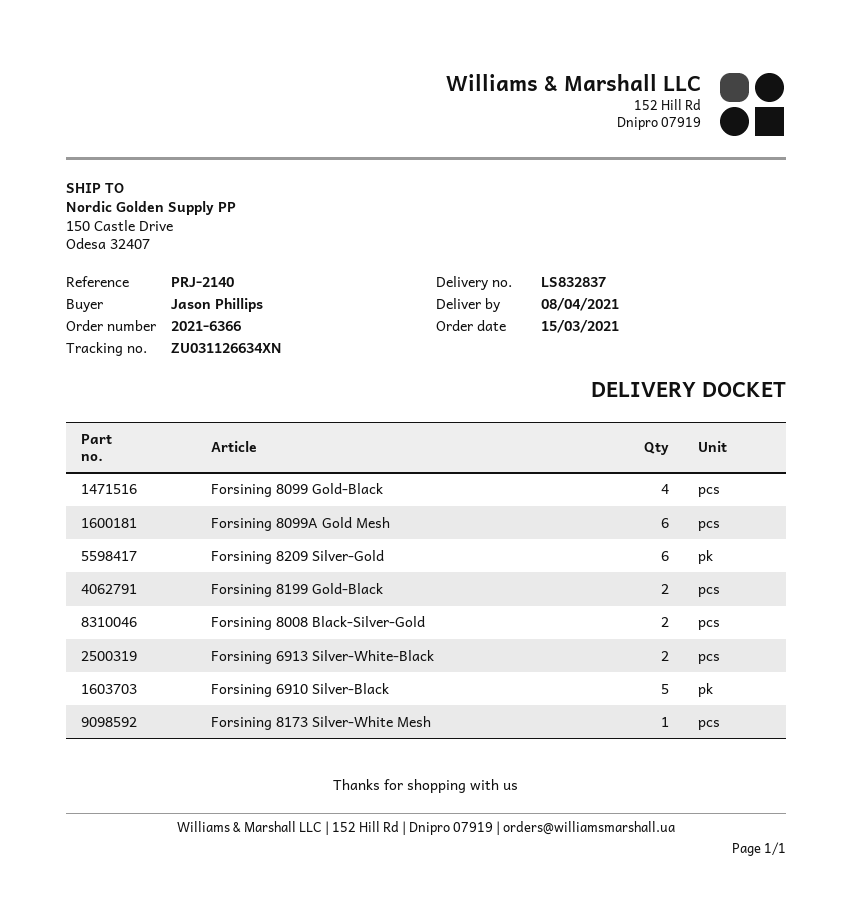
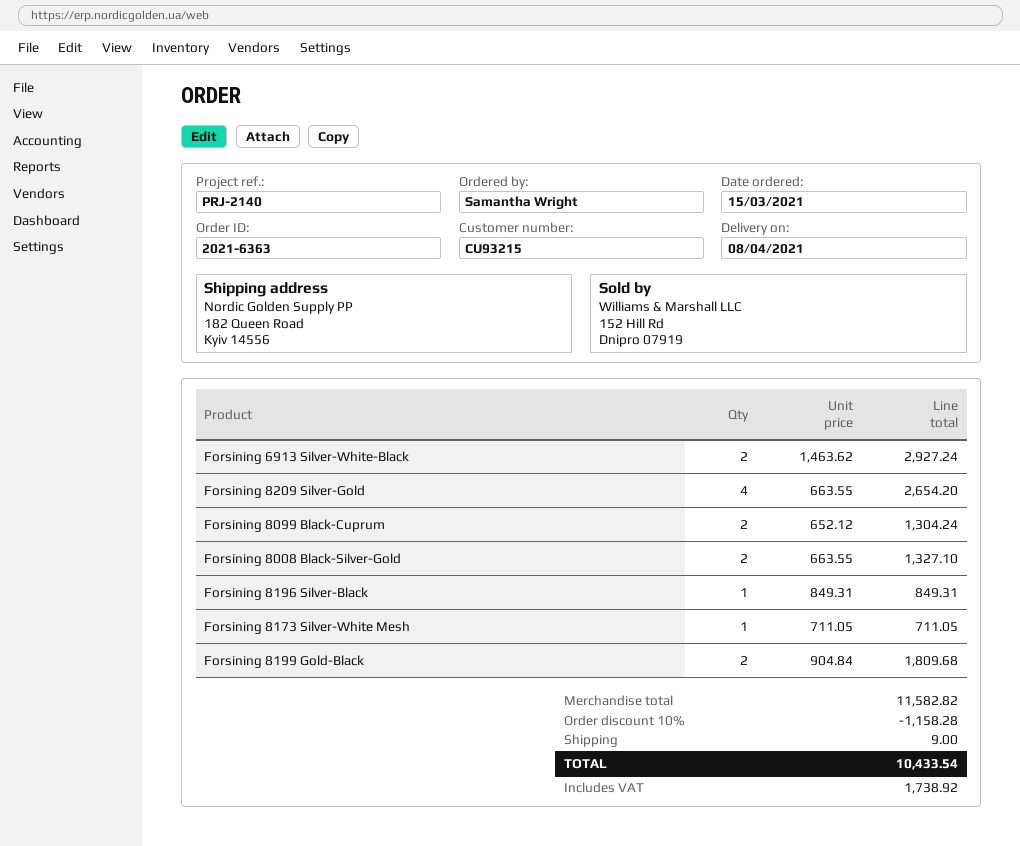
order number: 2021-6366 -> 2021-6363
ordered by: Jason Phillips -> Samantha Wright
ship to: 150 Castle Drive, Odesa 32407 -> 182 Queen Road, Kyiv 14556
Forsining 8099 Gold-Black: 4 -> none
Forsining 8099A Gold Mesh: 6 -> none
Forsining 8209 Silver-Gold: 6 -> 4
Forsining 6910 Silver-Black: 5 -> none
Forsining 8099 Black-Cuprum: none -> 2
Forsining 8196 Silver-Black: none -> 1

